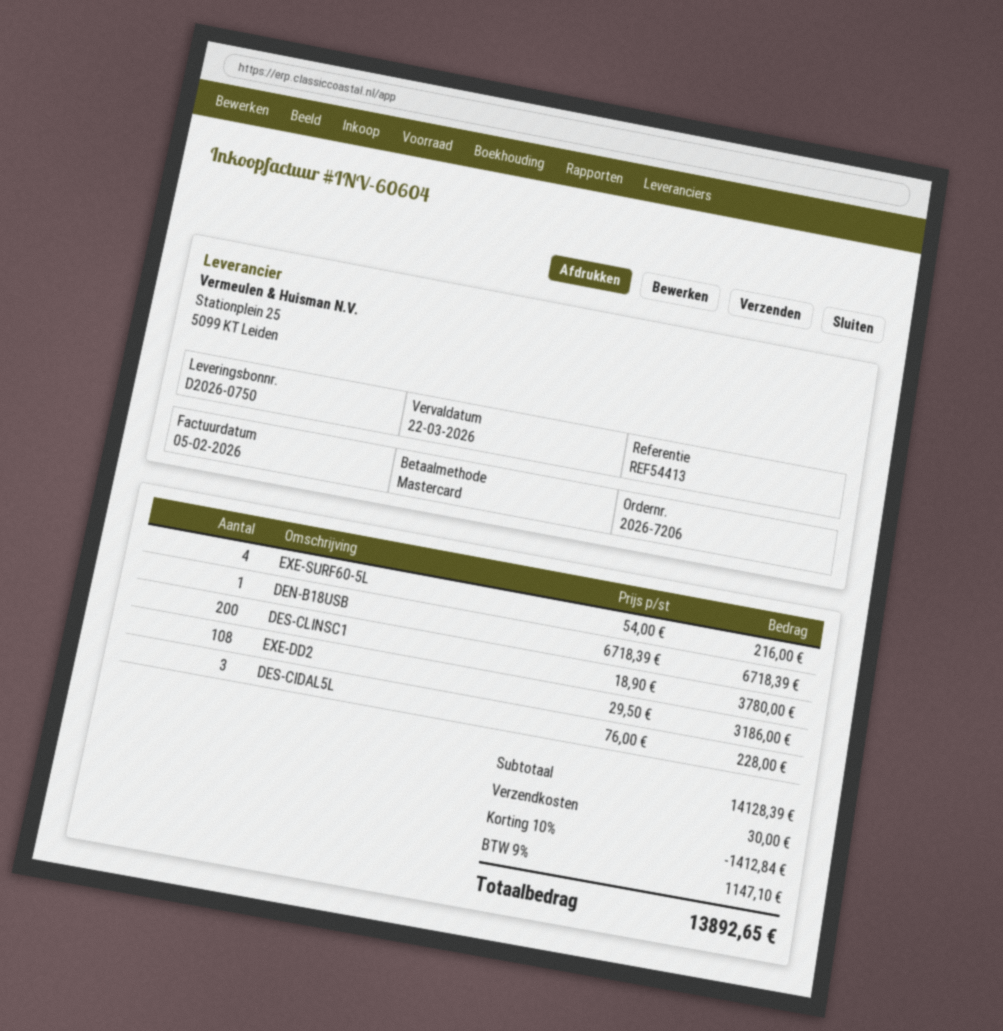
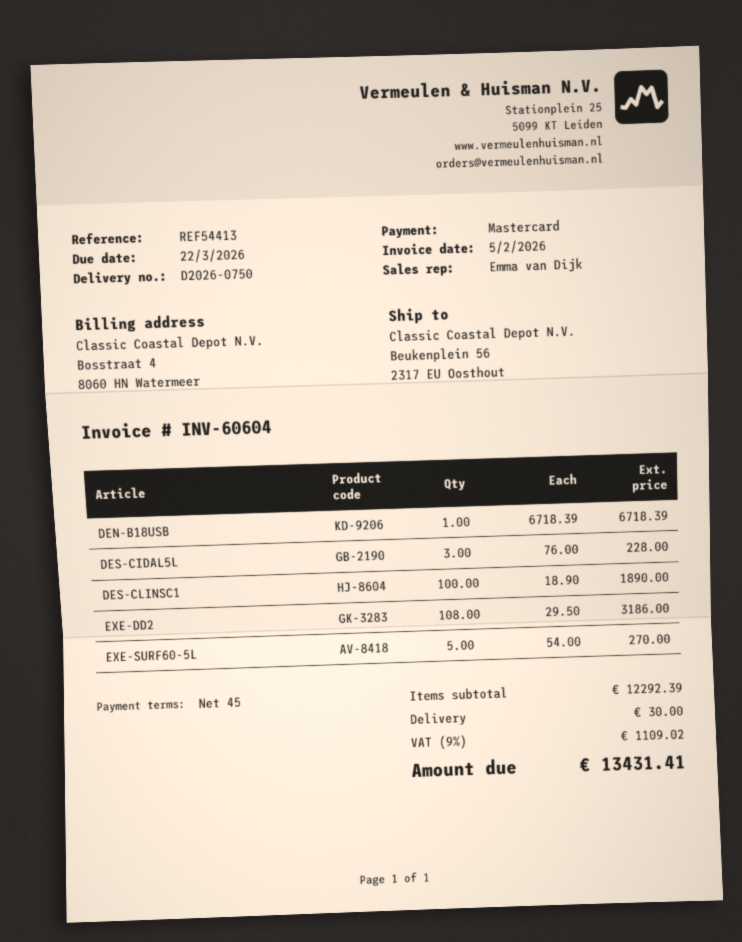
EXE-SURF60-5L: 4 x 54.00 = 216.00 -> 5 x 54.00 = 270.00
DES-CLINSC1: 200 x 18.90 = 3780.00 -> 100 x 18.90 = 1890.00
subtotal: 14128.39 -> 12292.39
discount: 10% = 1412.84 -> none
tax: 9% = 1147.10 -> 9% = 1109.02
total: 13892.65 -> 13431.41

